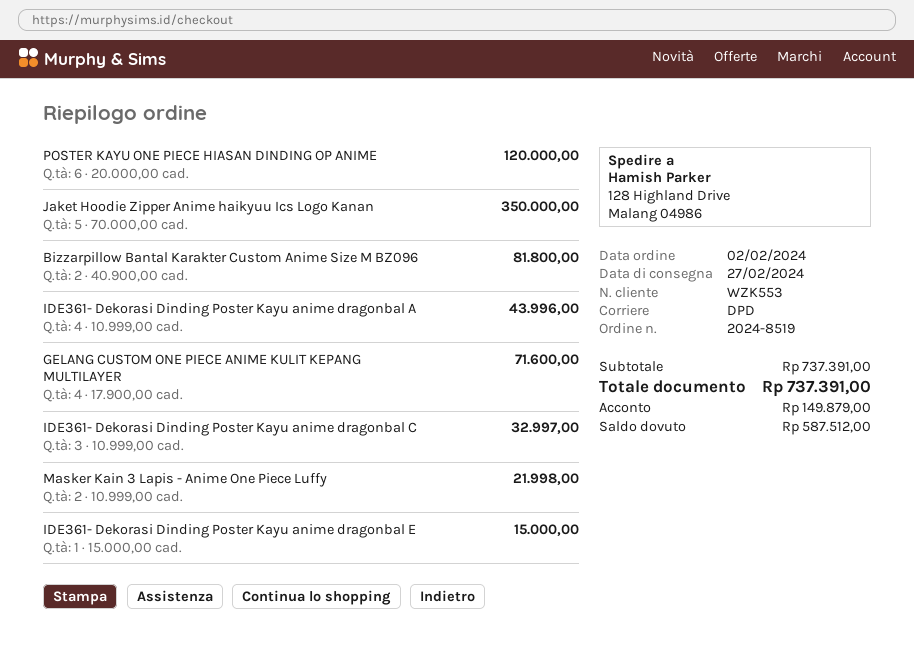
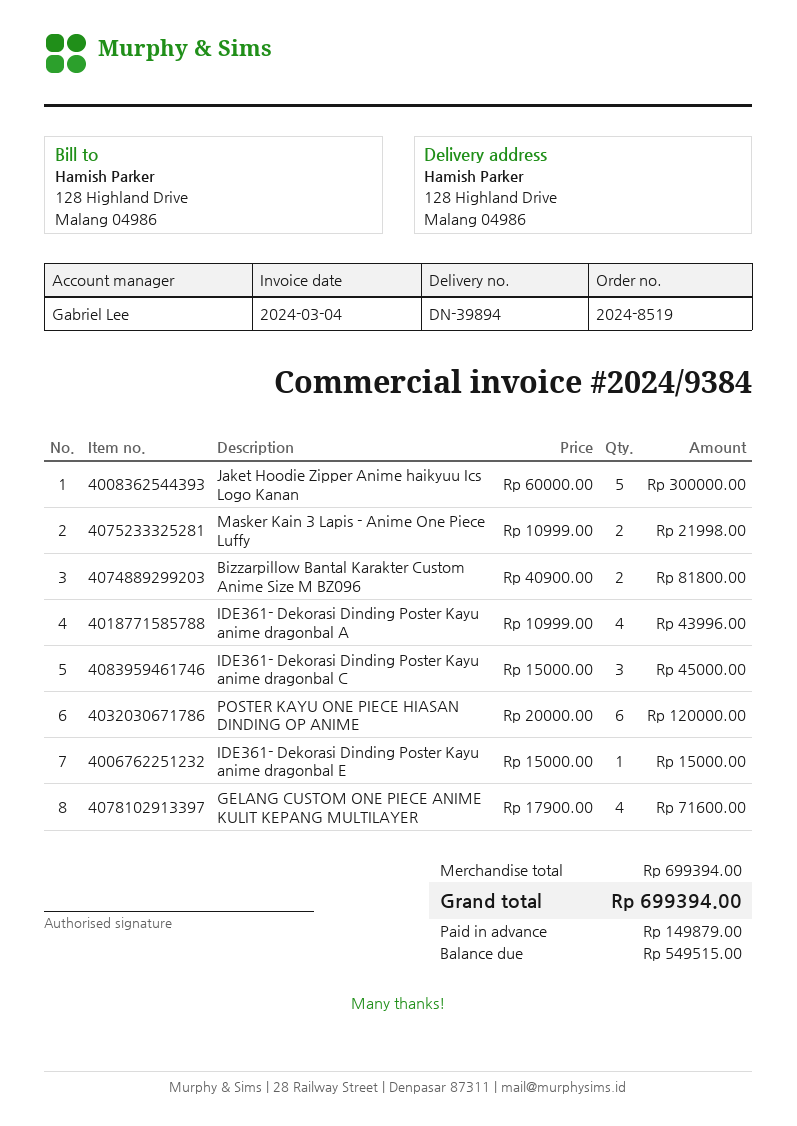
Jaket Hoodie Zipper Anime haikyuu Ics Logo Kanan: 5 x 70000.00 = 350000.00 -> 5 x 60000.00 = 300000.00
IDE361- Dekorasi Dinding Poster Kayu anime dragonbal C: 3 x 10999.00 = 32997.00 -> 3 x 15000.00 = 45000.00
subtotal: 737391.00 -> 699394.00
total: 737391.00 -> 699394.00
balance: 587512.00 -> 549515.00

